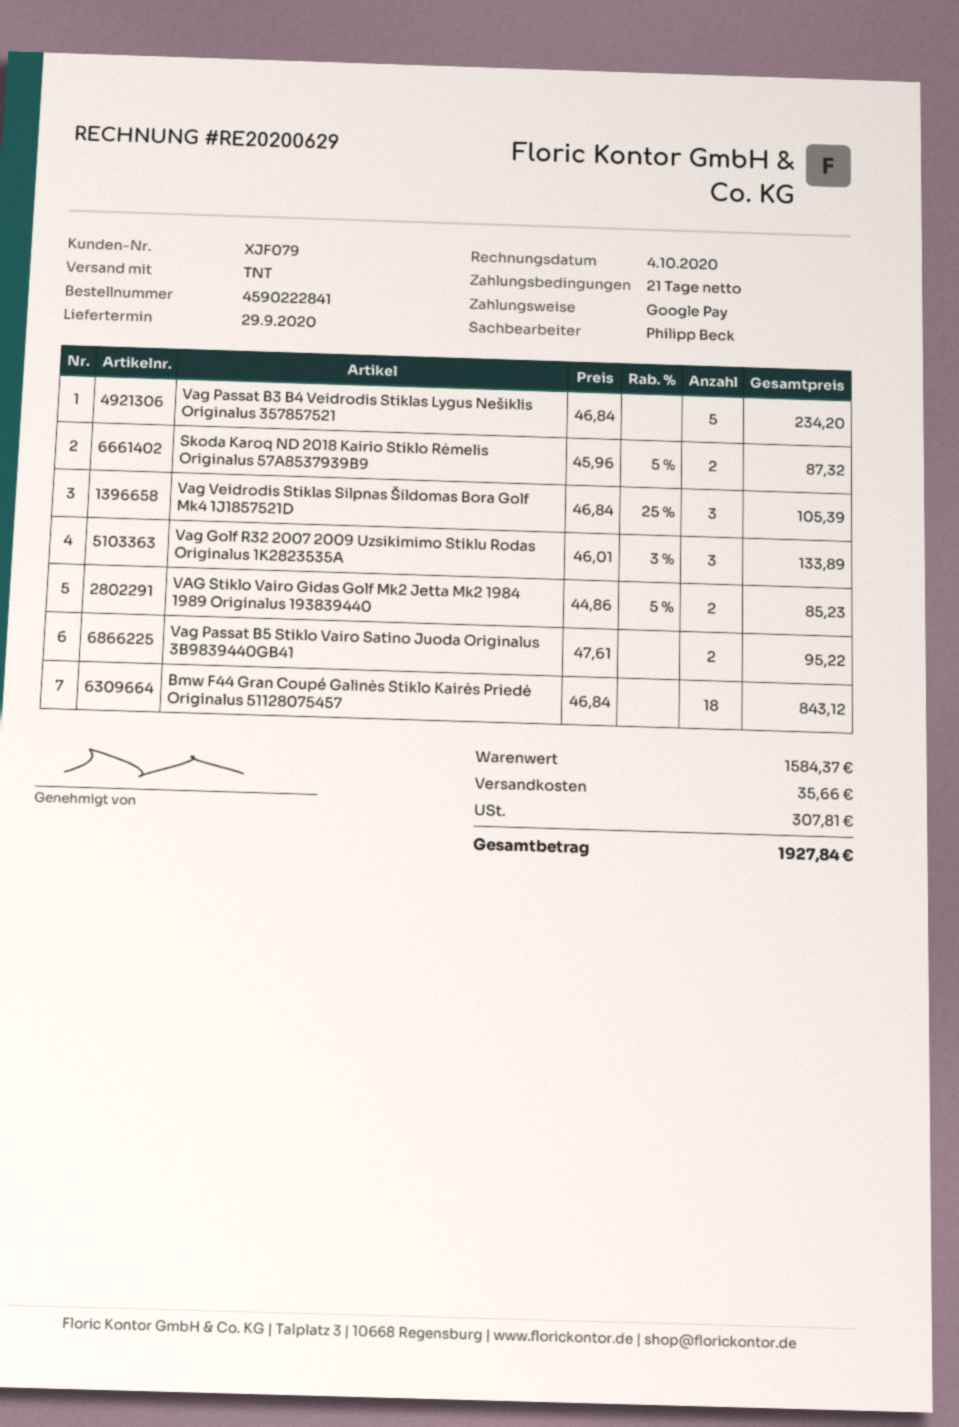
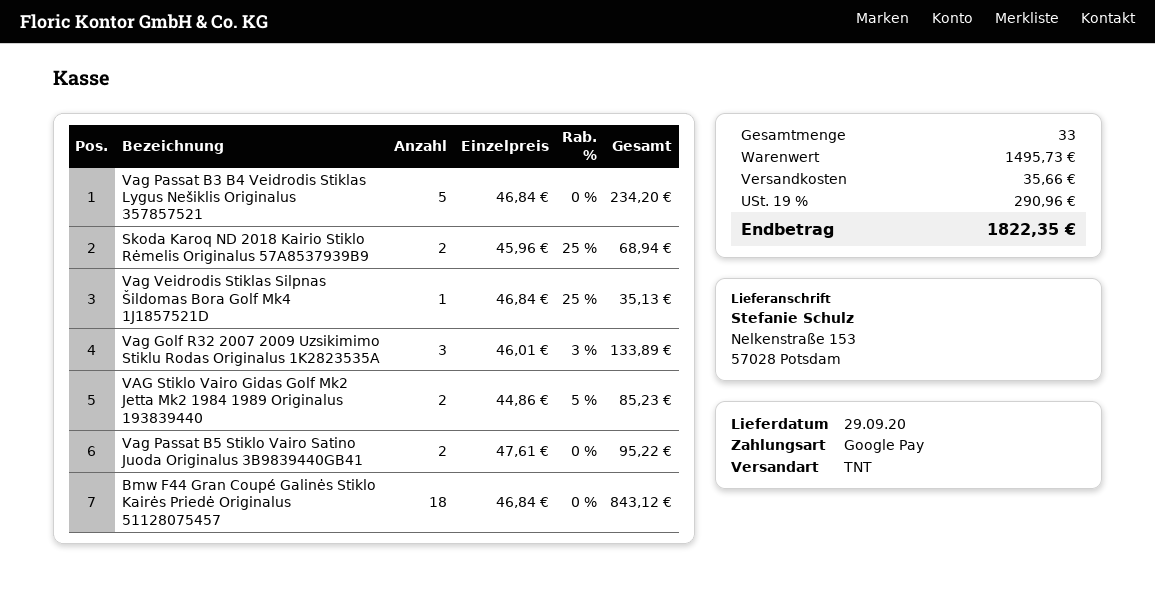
Skoda Karoq ND 2018 Kairio Stiklo Rėmelis Originalus 57A8537939B9: 2 x 45.96 - 5% = 87.32 -> 2 x 45.96 - 25% = 68.94
Vag Veidrodis Stiklas Silpnas Šildomas Bora Golf Mk4 1J1857521D: 3 x 46.84 - 25% = 105.39 -> 1 x 46.84 - 25% = 35.13
subtotal: 1584.37 -> 1495.73
tax: 307.81 -> 290.96
total: 1927.84 -> 1822.35

